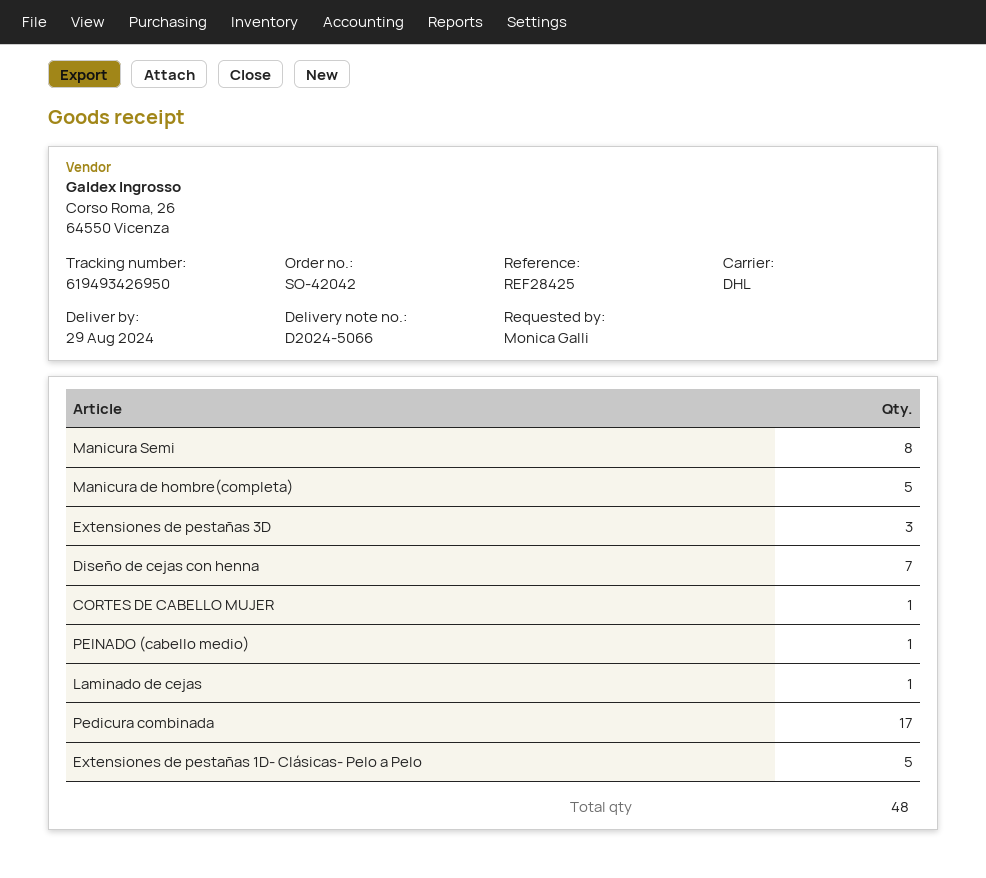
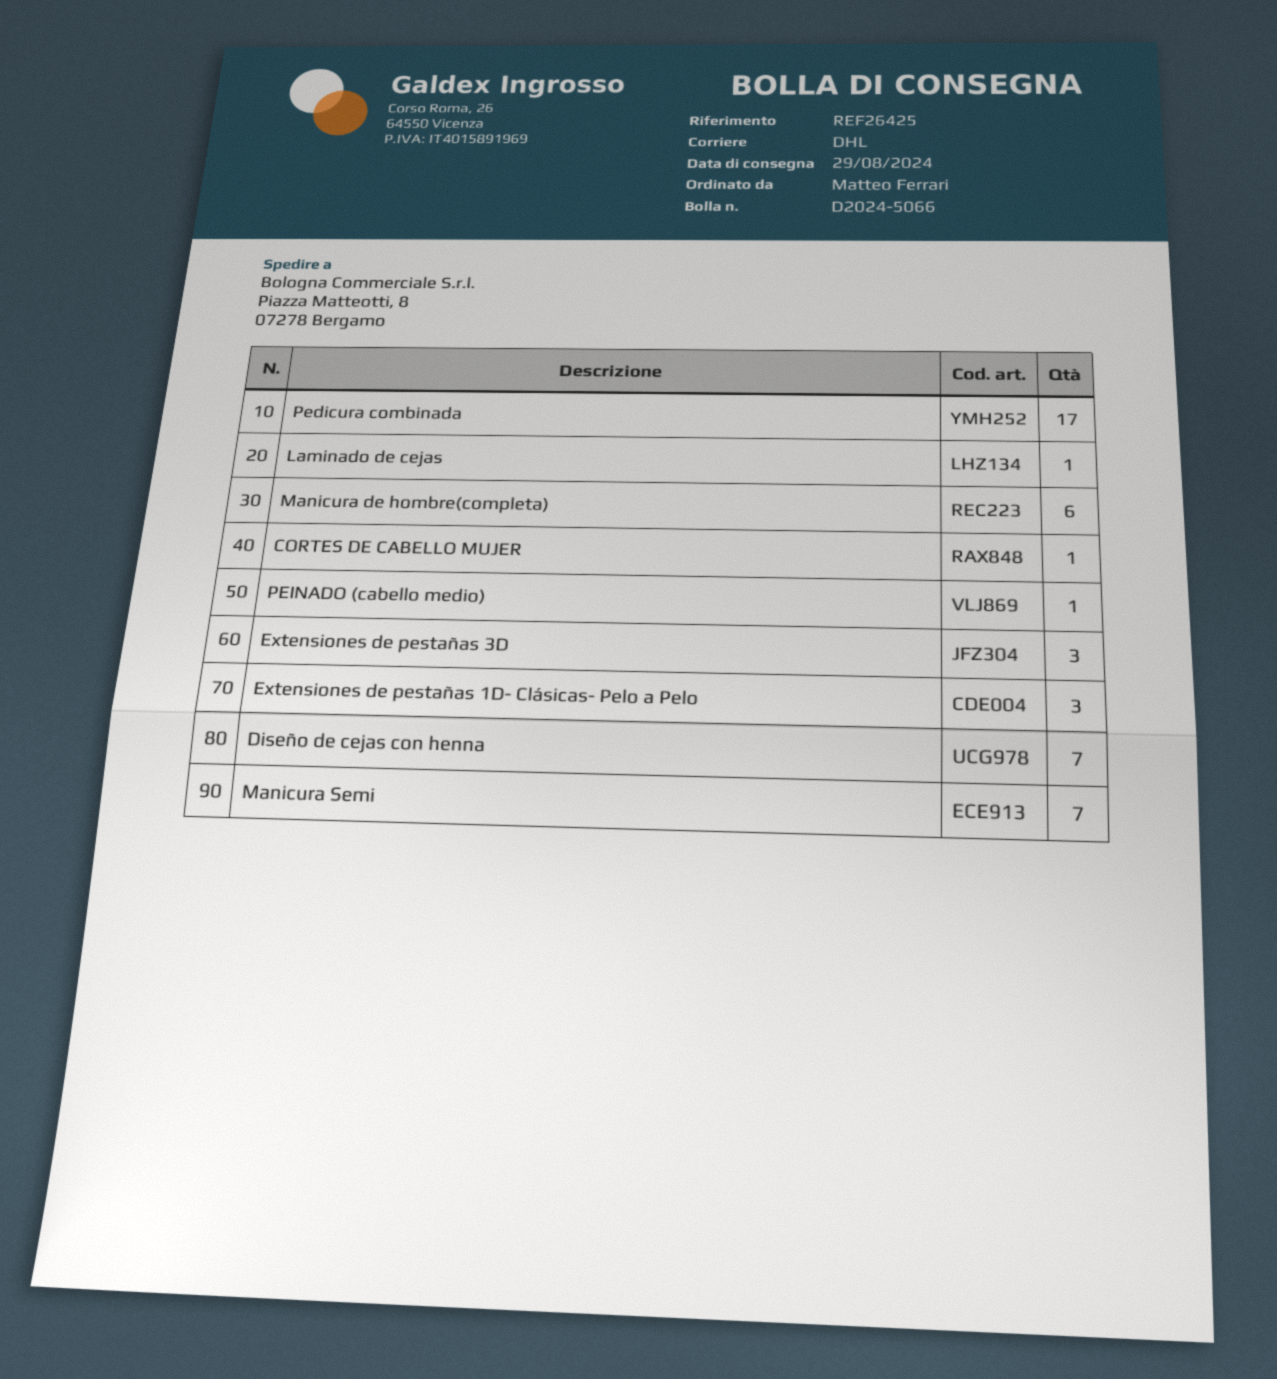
reference: REF28425 -> REF26425
ordered by: Monica Galli -> Matteo Ferrari
Manicura Semi: 8 -> 7
Manicura de hombre(completa): 5 -> 6
Extensiones de pestañas 1D- Clásicas- Pelo a Pelo: 5 -> 3

